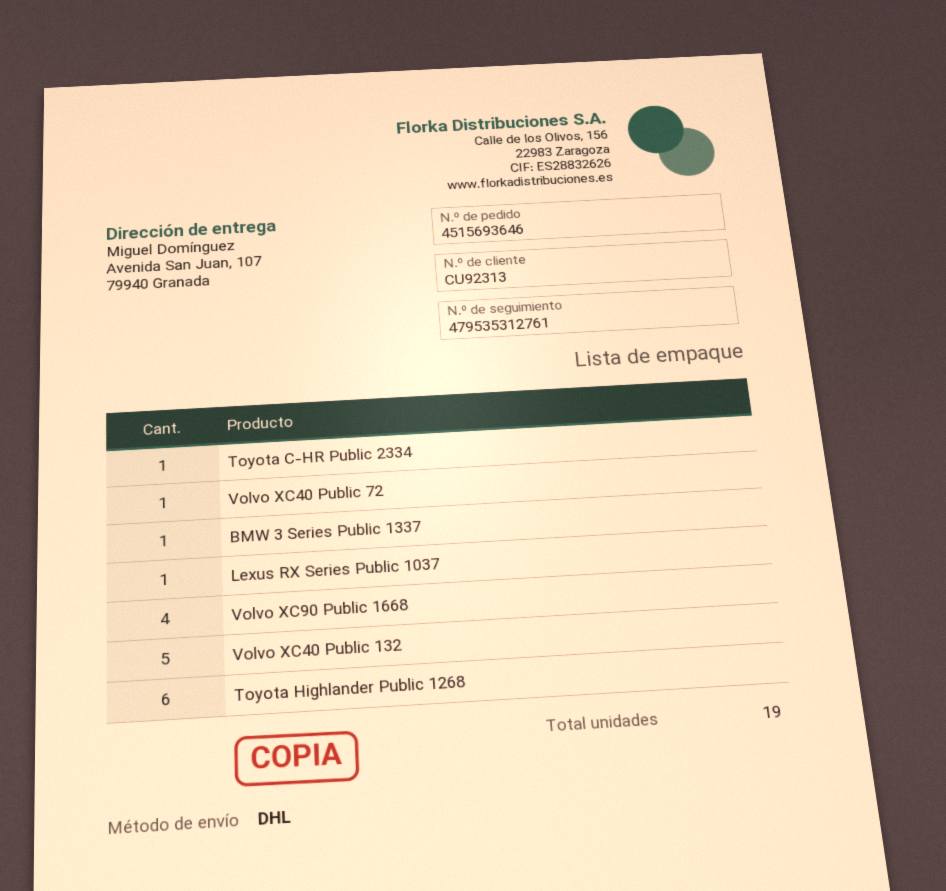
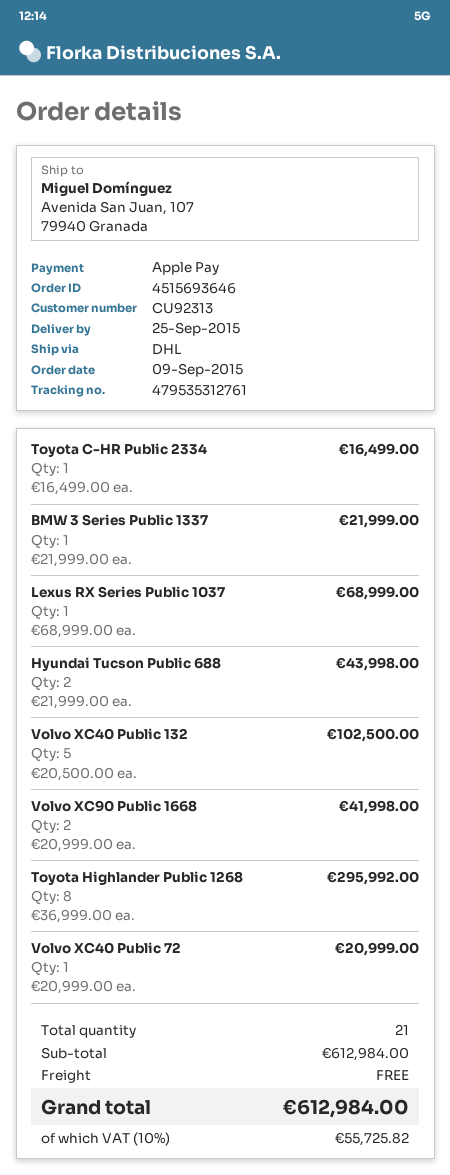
Volvo XC90 Public 1668: 4 -> 2
Toyota Highlander Public 1268: 6 -> 8
Hyundai Tucson Public 688: none -> 2
total quantity: 19 -> 21

